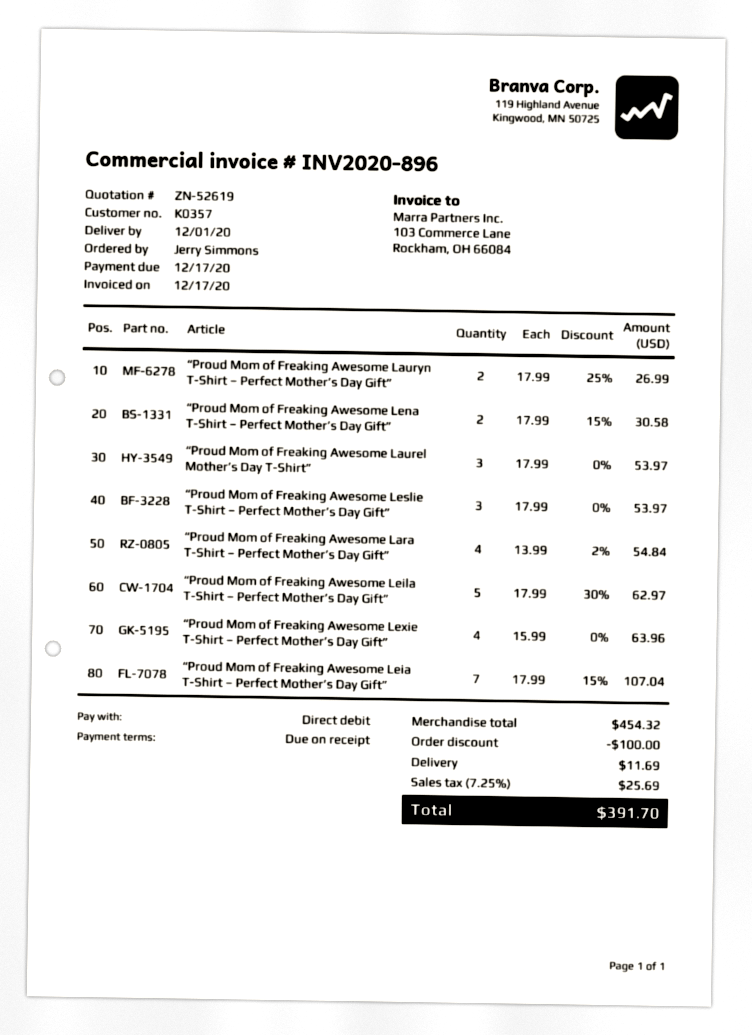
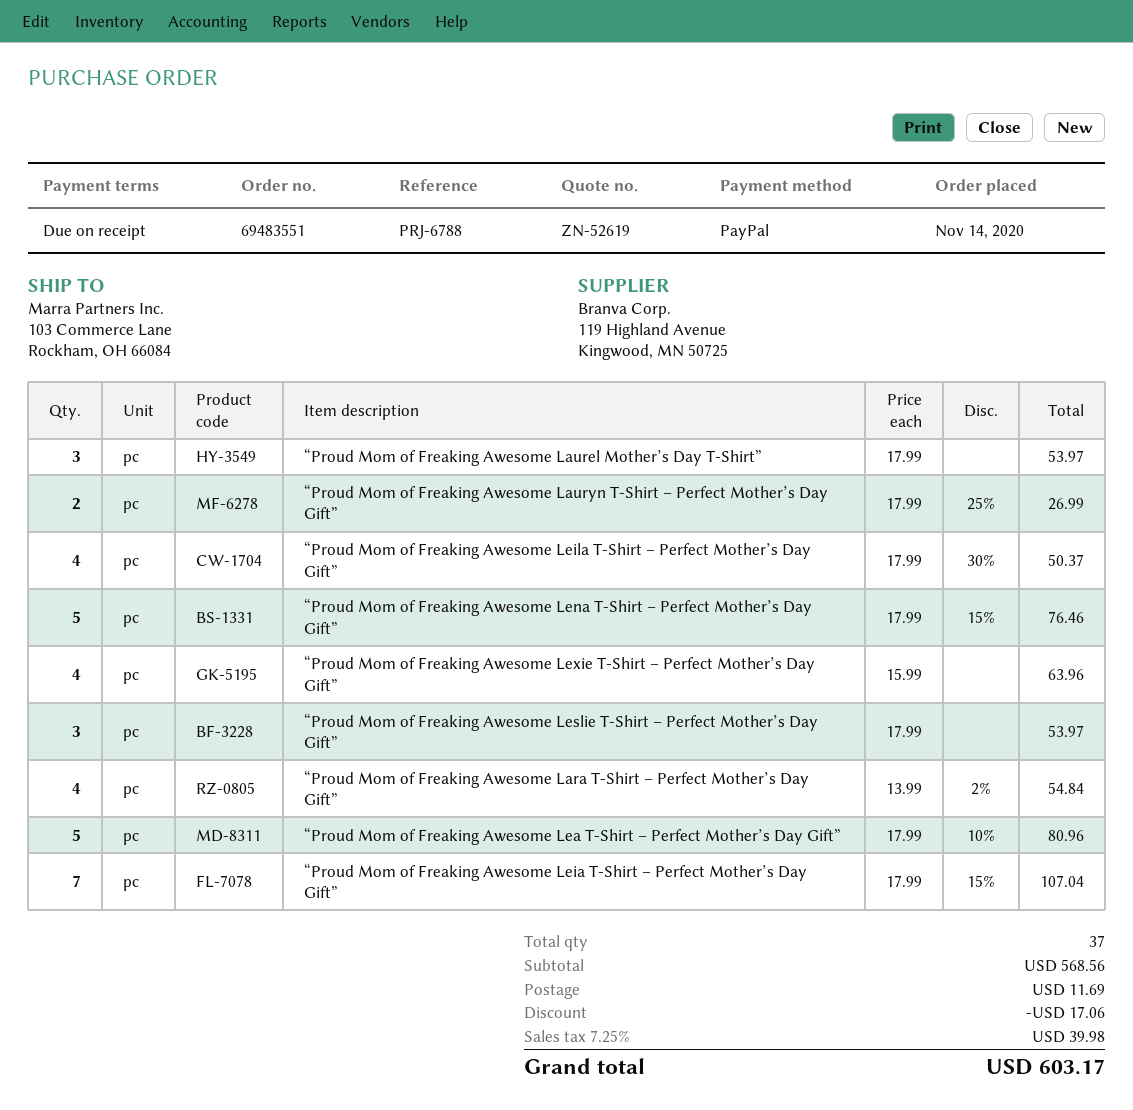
payment method: direct debit -> PayPal
“Proud Mom of Freaking Awesome Lena T-Shirt – Perfect Mother’s Day Gift”: 2 x 17.99 - 15% = 30.58 -> 5 x 17.99 - 15% = 76.46
“Proud Mom of Freaking Awesome Leila T-Shirt – Perfect Mother’s Day Gift”: 5 x 17.99 - 30% = 62.97 -> 4 x 17.99 - 30% = 50.37
“Proud Mom of Freaking Awesome Lea T-Shirt – Perfect Mother’s Day Gift”: none -> 5 x 17.99 - 10% = 80.96
subtotal: 454.32 -> 568.56
discount: 100.00 -> 17.06
tax: 7.25% = 25.69 -> 7.25% = 39.98
total: 391.70 -> 603.17

